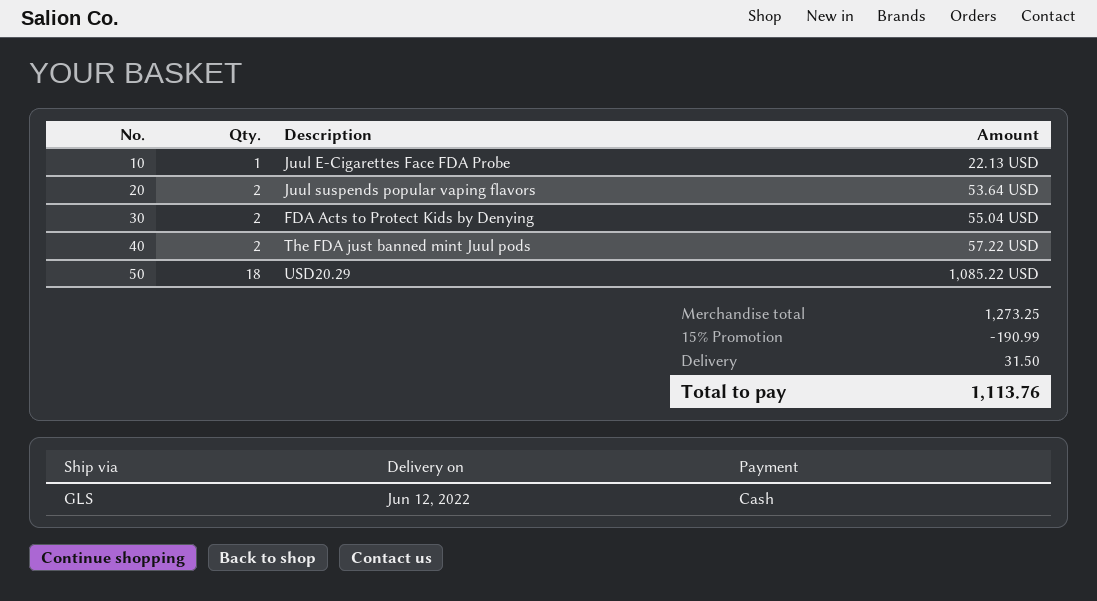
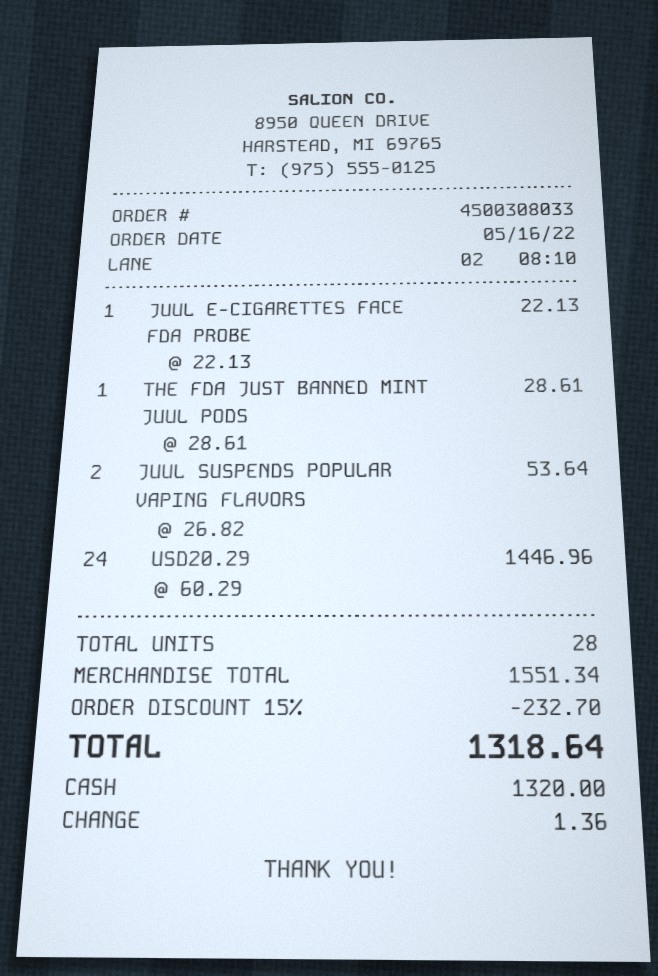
FDA Acts to Protect Kids by Denying: 2 for 55.04 -> none
The FDA just banned mint Juul pods: 2 for 57.22 -> 1 for 28.61
USD20.29: 18 for 1085.22 -> 24 for 1446.96
subtotal: 1273.25 -> 1551.34
discount: 15% = 190.99 -> 15% = 232.70
shipping: 31.50 -> none
total: 1113.76 -> 1318.64

